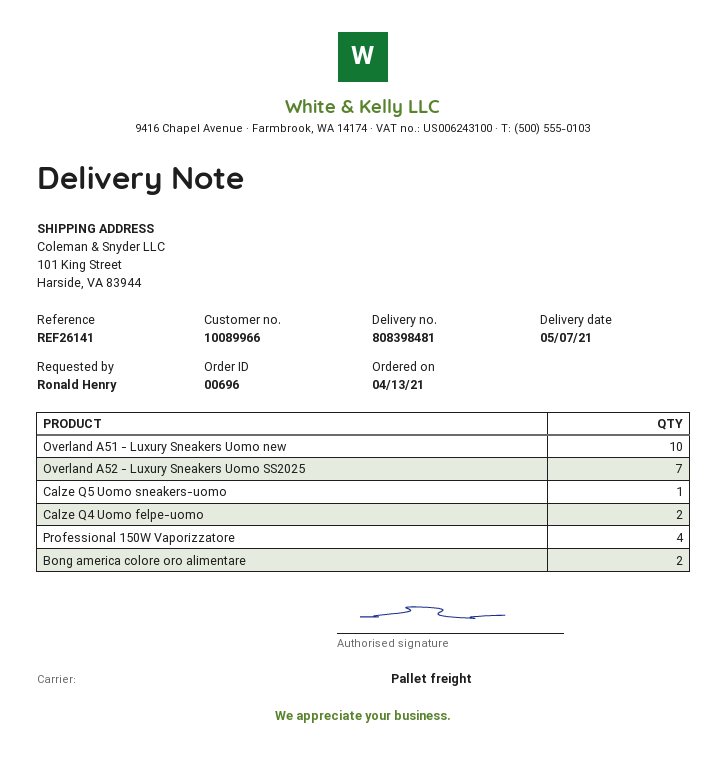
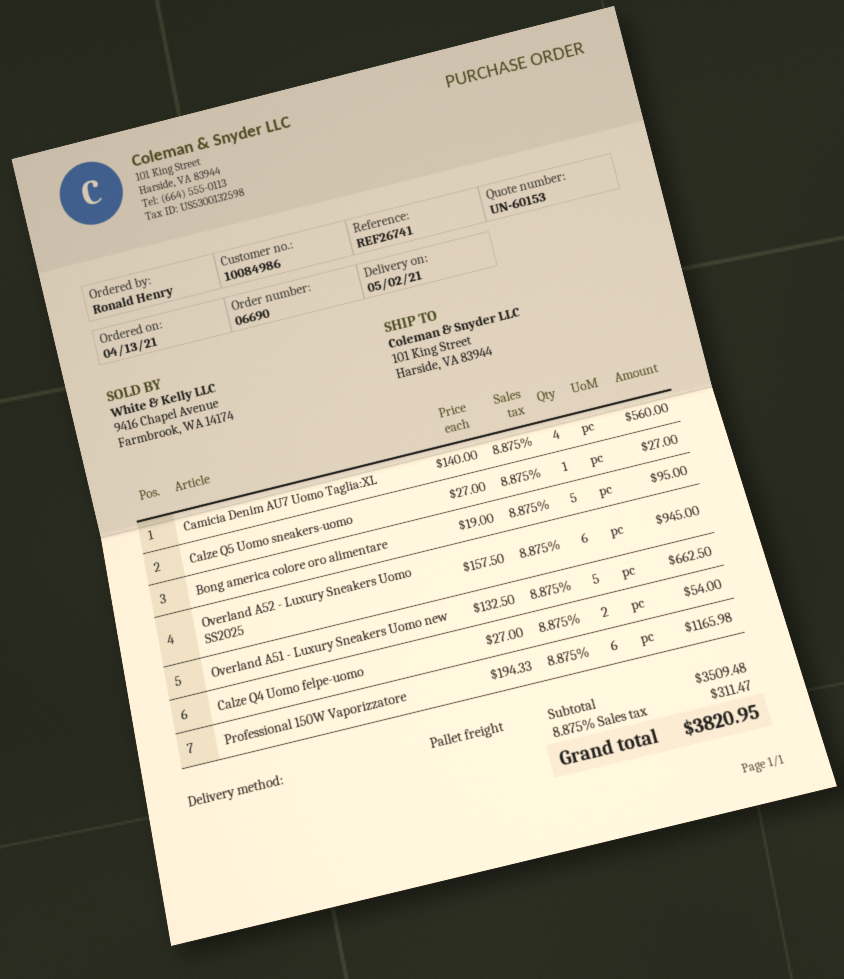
order number: 00696 -> 06690
delivery date: 2021-05-07 -> 2021-05-02
customer number: 10089966 -> 10084986
reference: REF26141 -> REF26741
Overland A51 - Luxury Sneakers Uomo new: 10 -> 5
Overland A52 - Luxury Sneakers Uomo SS2025: 7 -> 6
Professional 150W Vaporizzatore: 4 -> 6
Bong america colore oro alimentare: 2 -> 5
Camicia Denim AU7 Uomo Taglia:XL: none -> 4

